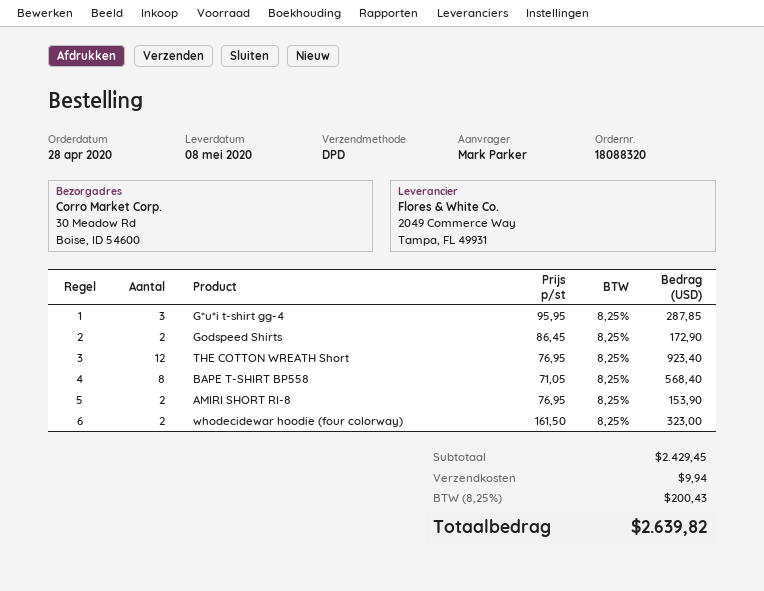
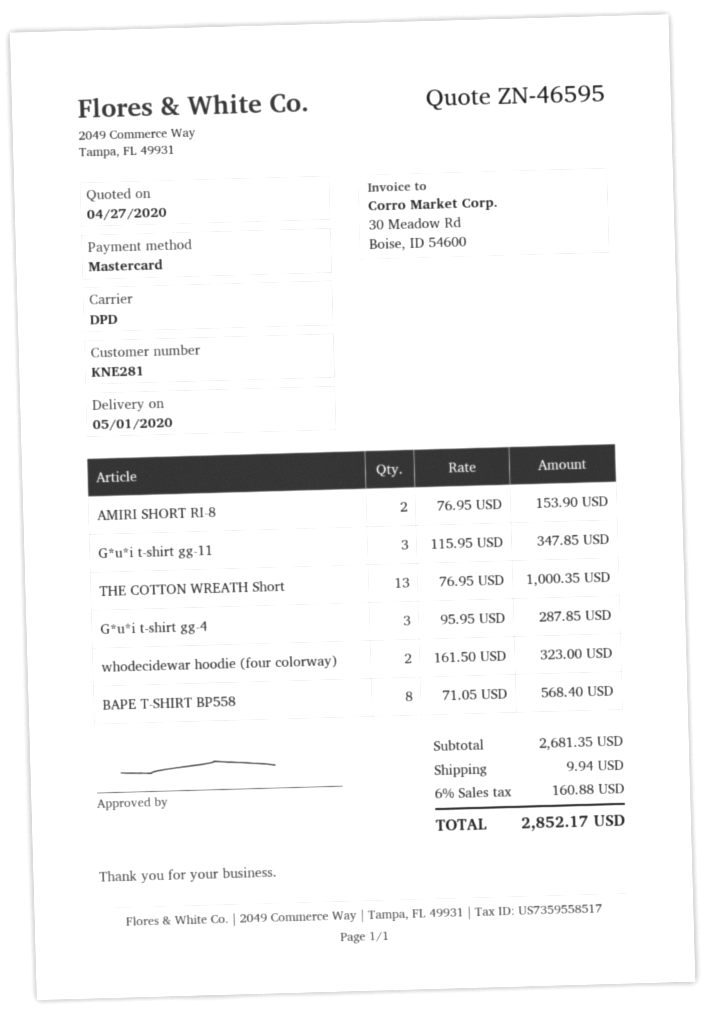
delivery date: 2020-05-08 -> 2020-05-01
Godspeed Shirts: 2 x 86.45 = 172.90 -> none
THE COTTON WREATH Short: 12 x 76.95 = 923.40 -> 13 x 76.95 = 1000.35
G*u*i t-shirt gg-11: none -> 3 x 115.95 = 347.85
subtotal: 2429.45 -> 2681.35
tax: 8.25% = 200.43 -> 6% = 160.88
total: 2639.82 -> 2852.17

